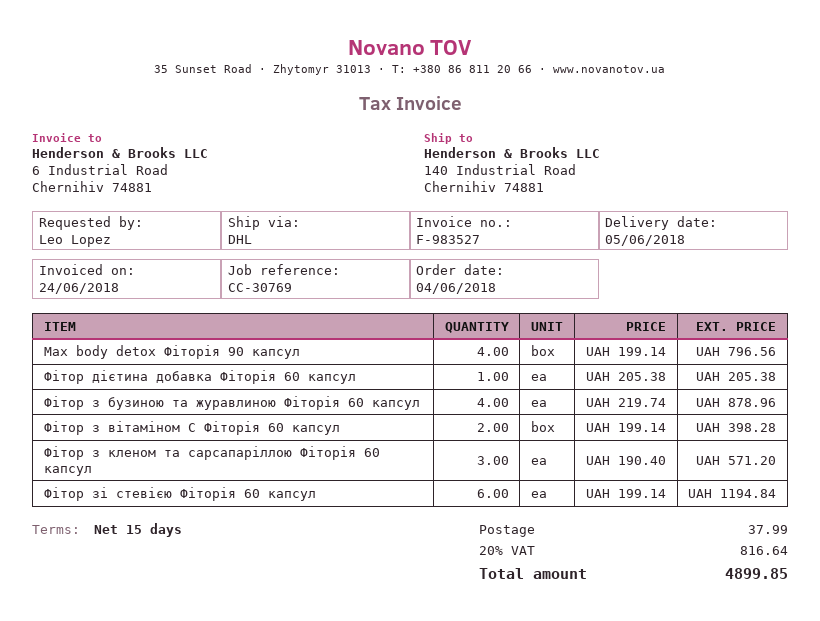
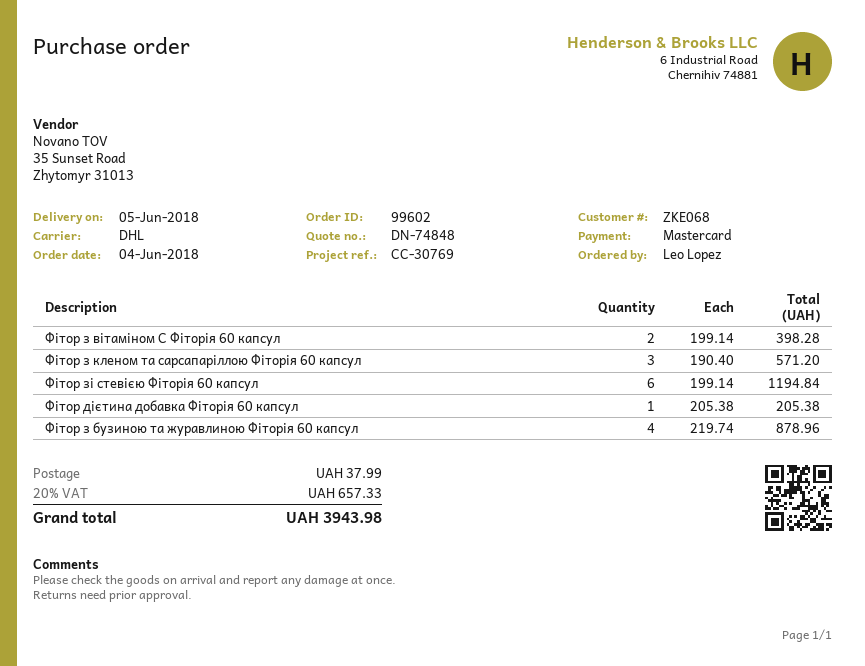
Max body detox Фіторія 90 капсул: 4 x 199.14 = 796.56 -> none
tax: 20% = 816.64 -> 20% = 657.33
total: 4899.85 -> 3943.98

